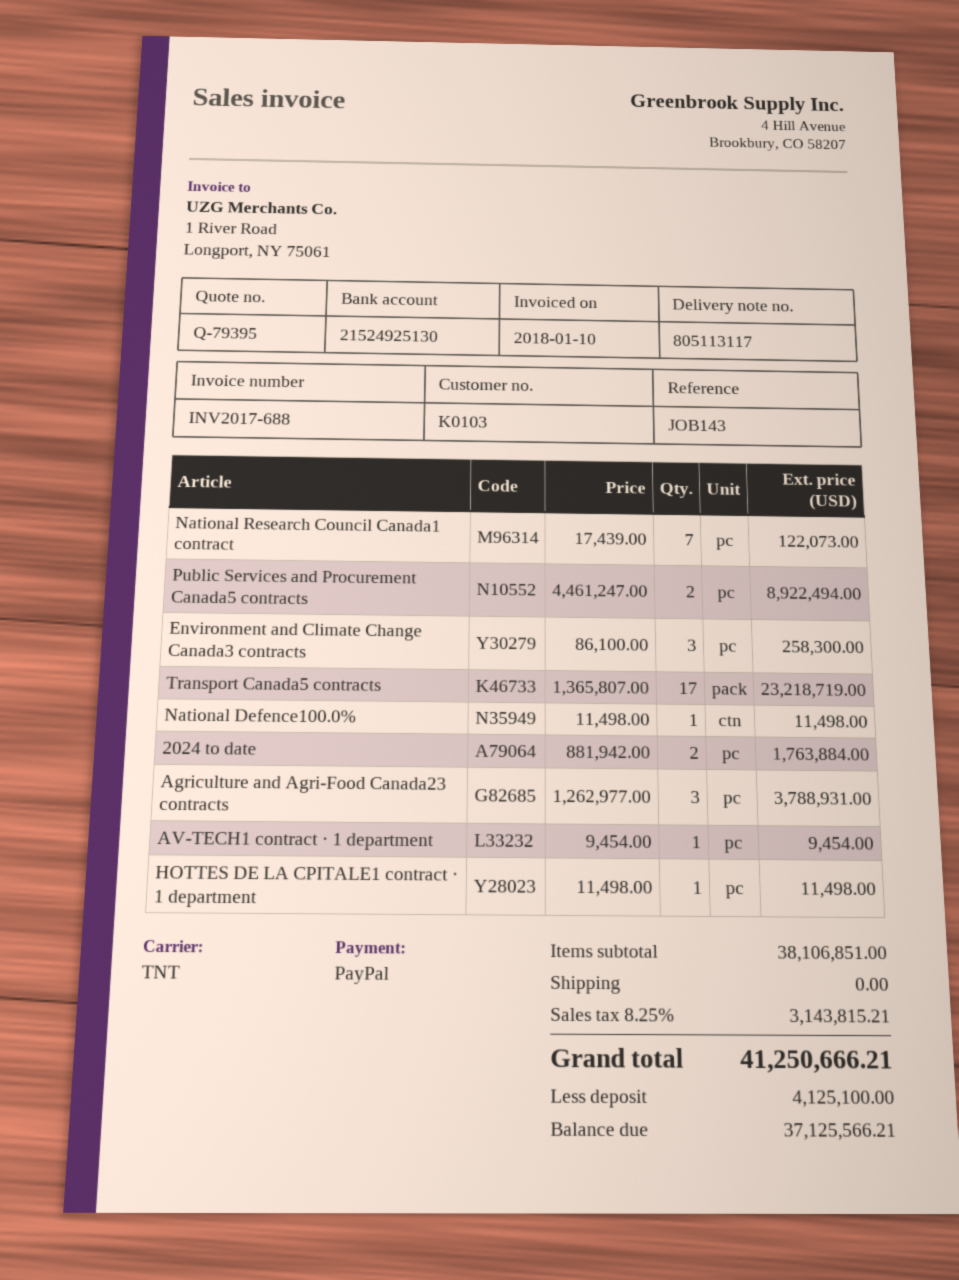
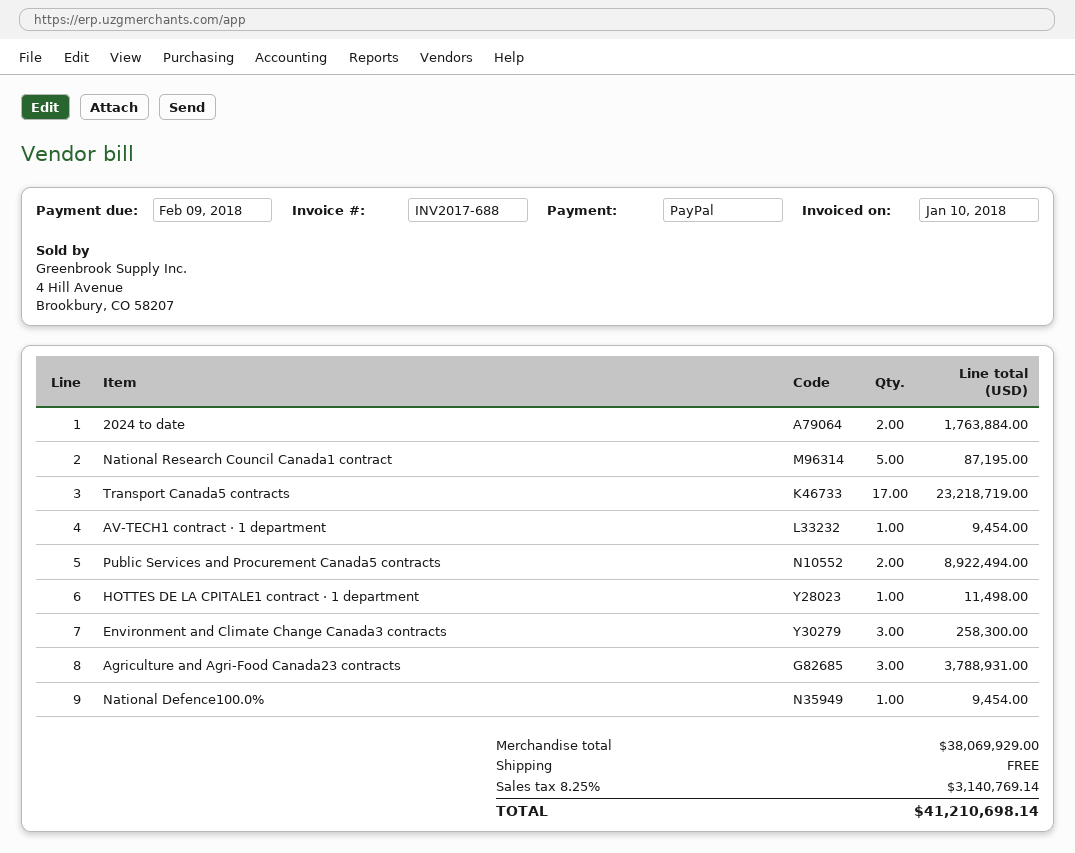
National Research Council Canada1 contract: 7 for 122073.00 -> 5 for 87195.00
National Defence100.0%: 1 for 11498.00 -> 1 for 9454.00
subtotal: 38106851.00 -> 38069929.00
tax: 8.25% = 3143815.21 -> 8.25% = 3140769.14
total: 41250666.21 -> 41210698.14

